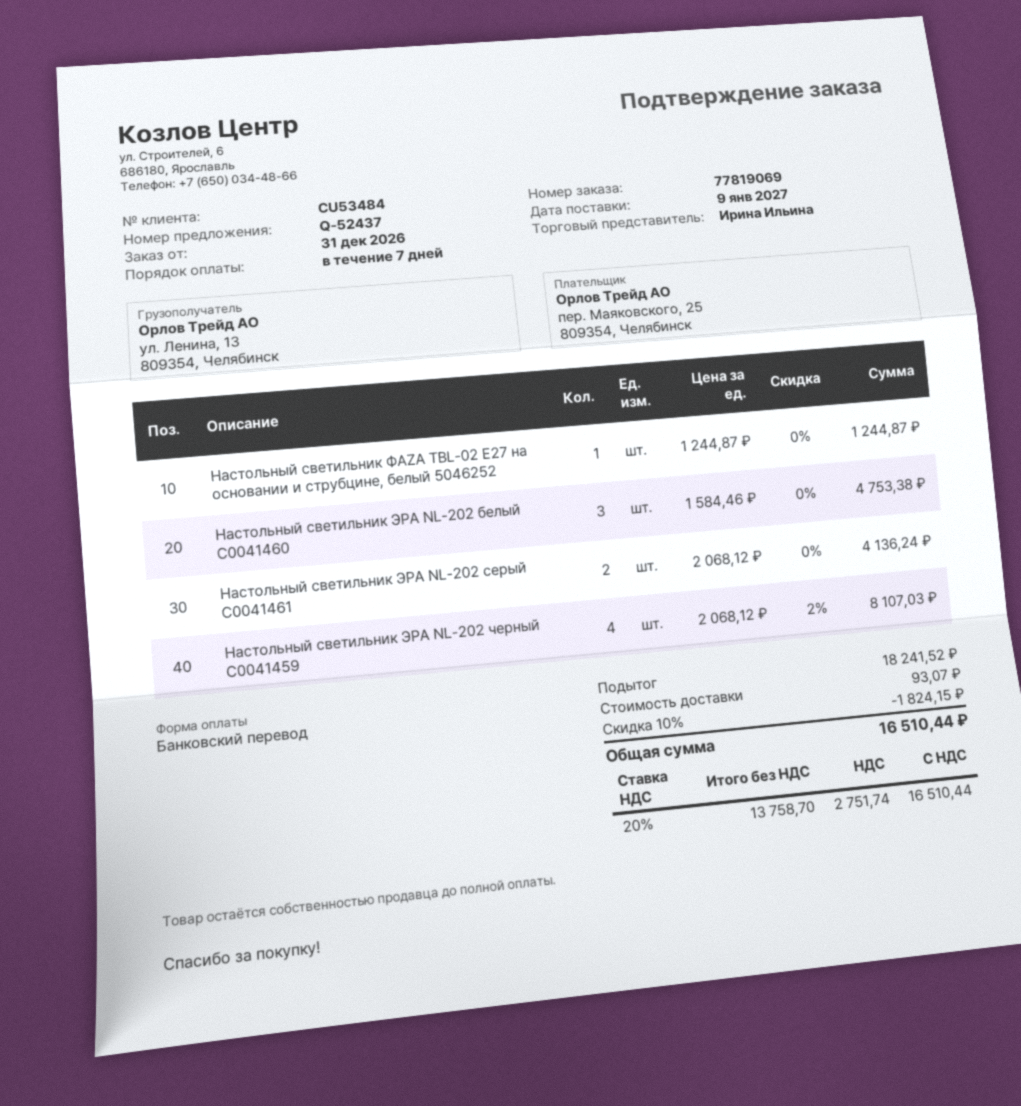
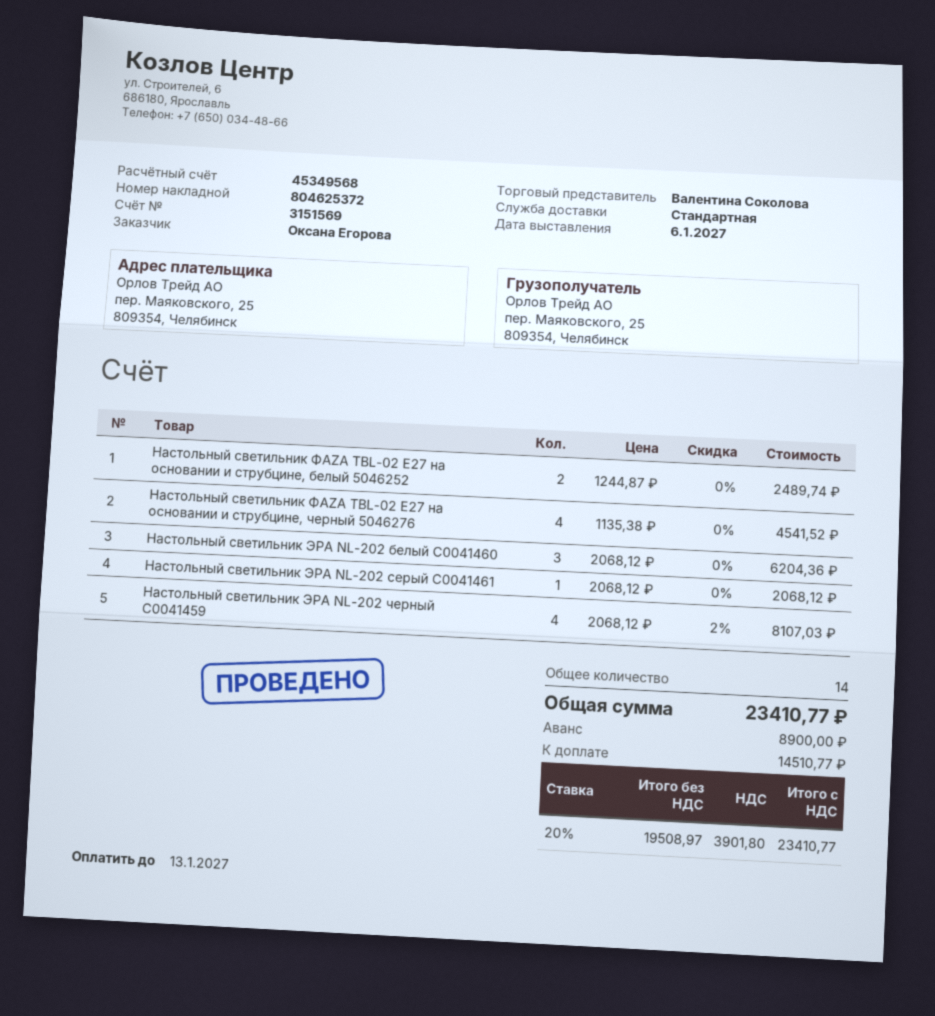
sales rep: Ирина Ильина -> Валентина Соколова
ship to: ул. Ленина, 13, 809354, Челябинск -> пер. Маяковского, 25, 809354, Челябинск
Настольный светильник ФАZА TBL-02 E27 на основании и струбцине, белый 5046252: 1 x 1244.87 = 1244.87 -> 2 x 1244.87 = 2489.74
Настольный светильник ЭРА NL-202 белый C0041460: 3 x 1584.46 = 4753.38 -> 3 x 2068.12 = 6204.36
Настольный светильник ЭРА NL-202 серый C0041461: 2 x 2068.12 = 4136.24 -> 1 x 2068.12 = 2068.12
Настольный светильник ФАZА TBL-02 E27 на основании и струбцине, черный 5046276: none -> 4 x 1135.38 = 4541.52
discount: 10% = 1824.15 -> none
shipping: 93.07 -> none
net: 13758.70 -> 19508.97
tax: 20% = 2751.74 -> 20% = 3901.80
total: 16510.44 -> 23410.77

